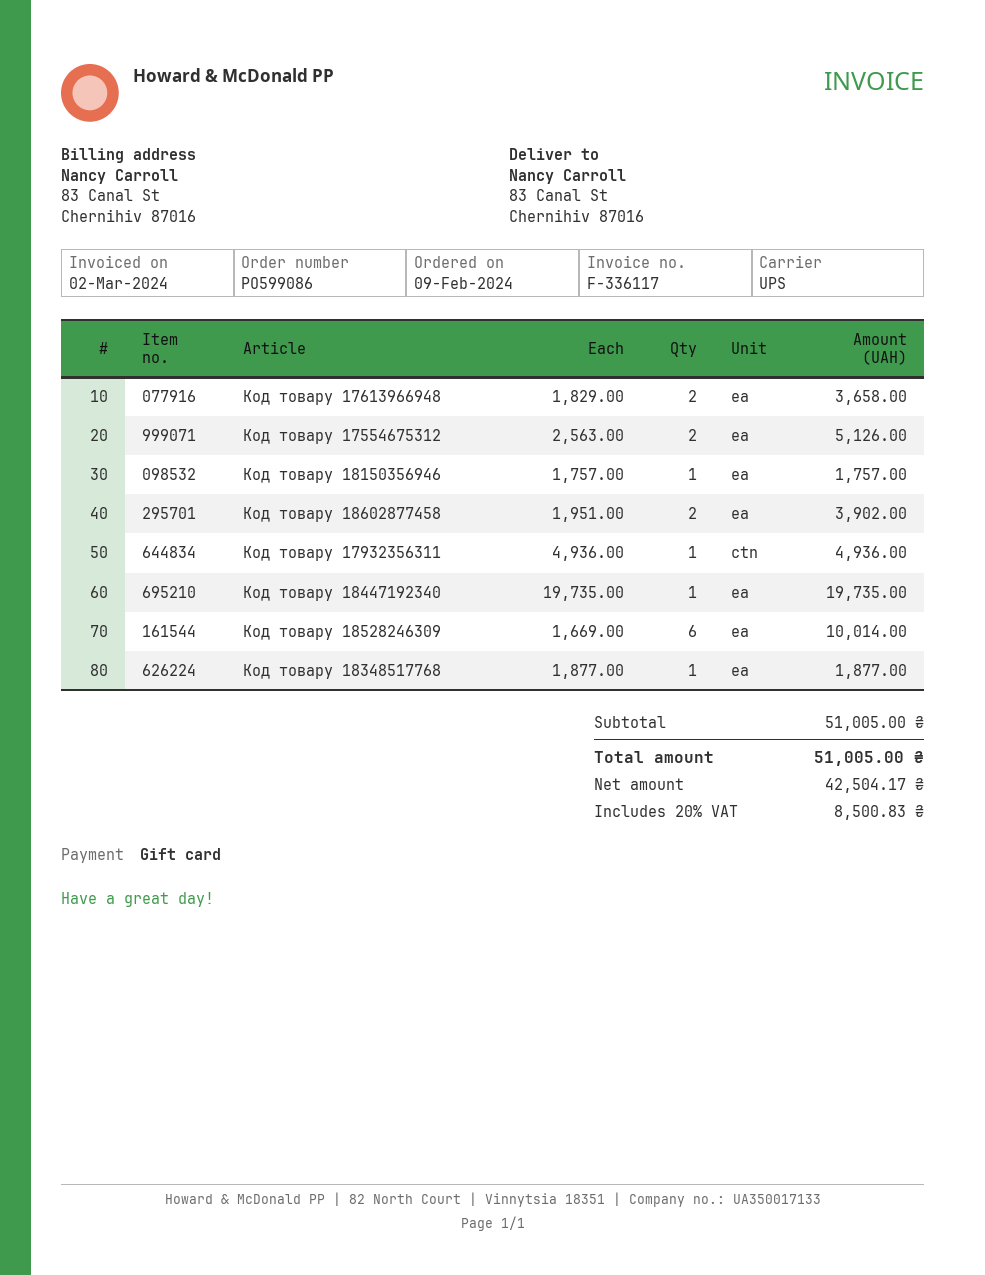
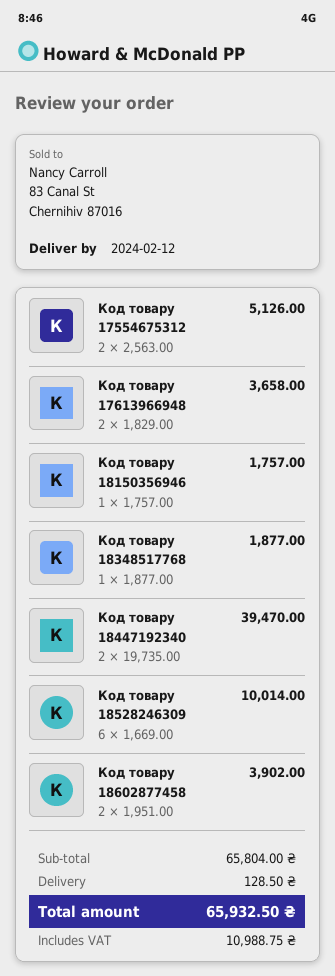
Код товару 17932356311: 1 x 4936.00 = 4936.00 -> none
Код товару 18447192340: 1 x 19735.00 = 19735.00 -> 2 x 19735.00 = 39470.00
subtotal: 51005.00 -> 65804.00
shipping: none -> 128.50
tax: 8500.83 -> 10988.75
total: 51005.00 -> 65932.50

